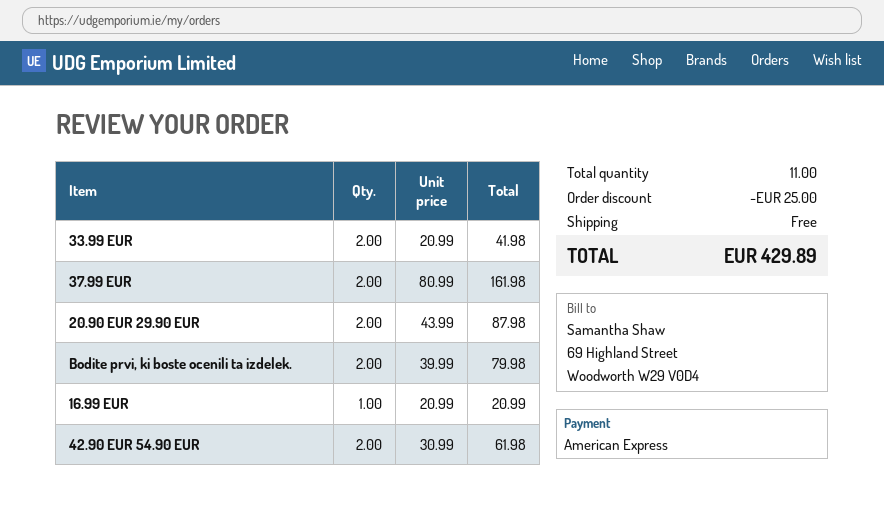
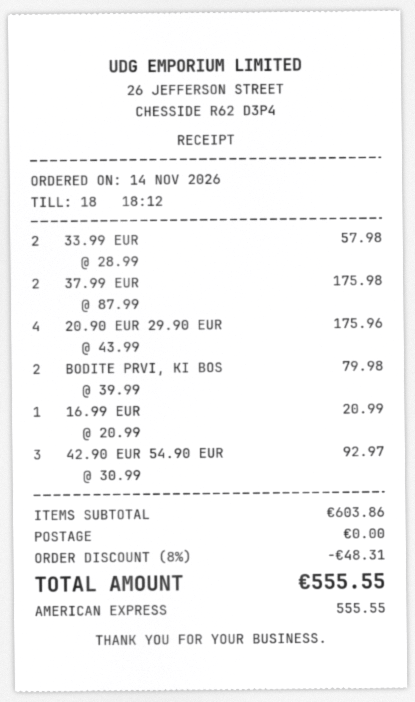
33.99 EUR: 2 x 20.99 = 41.98 -> 2 x 28.99 = 57.98
37.99 EUR: 2 x 80.99 = 161.98 -> 2 x 87.99 = 175.98
20.90 EUR 29.90 EUR: 2 x 43.99 = 87.98 -> 4 x 43.99 = 175.96
42.90 EUR 54.90 EUR: 2 x 30.99 = 61.98 -> 3 x 30.99 = 92.97
discount: 25.00 -> 48.31
total: 429.89 -> 555.55

